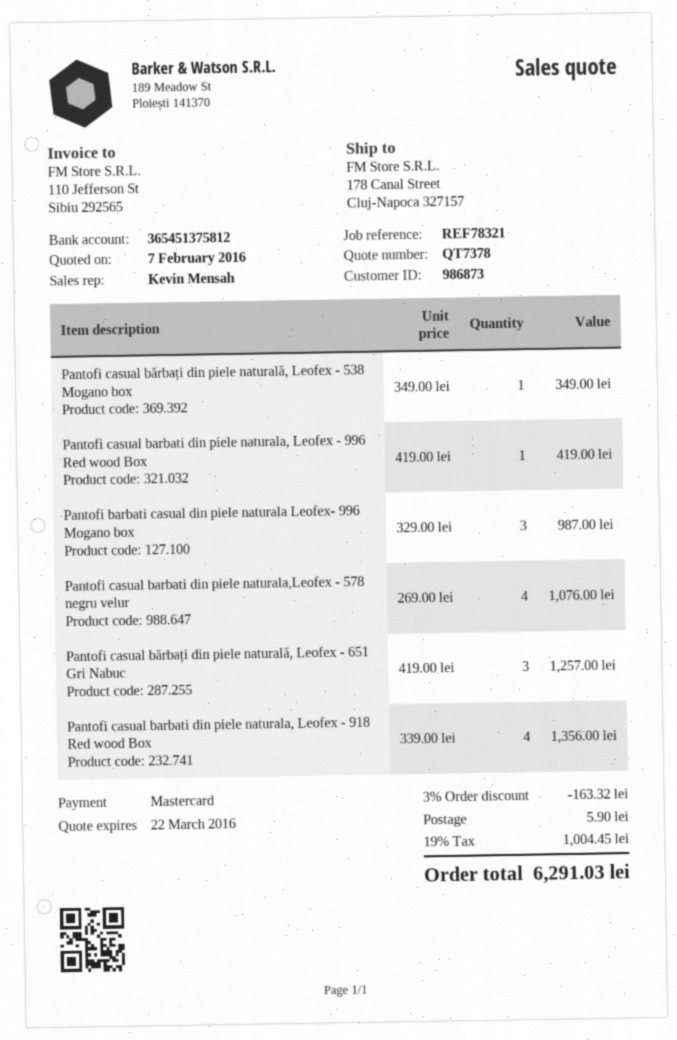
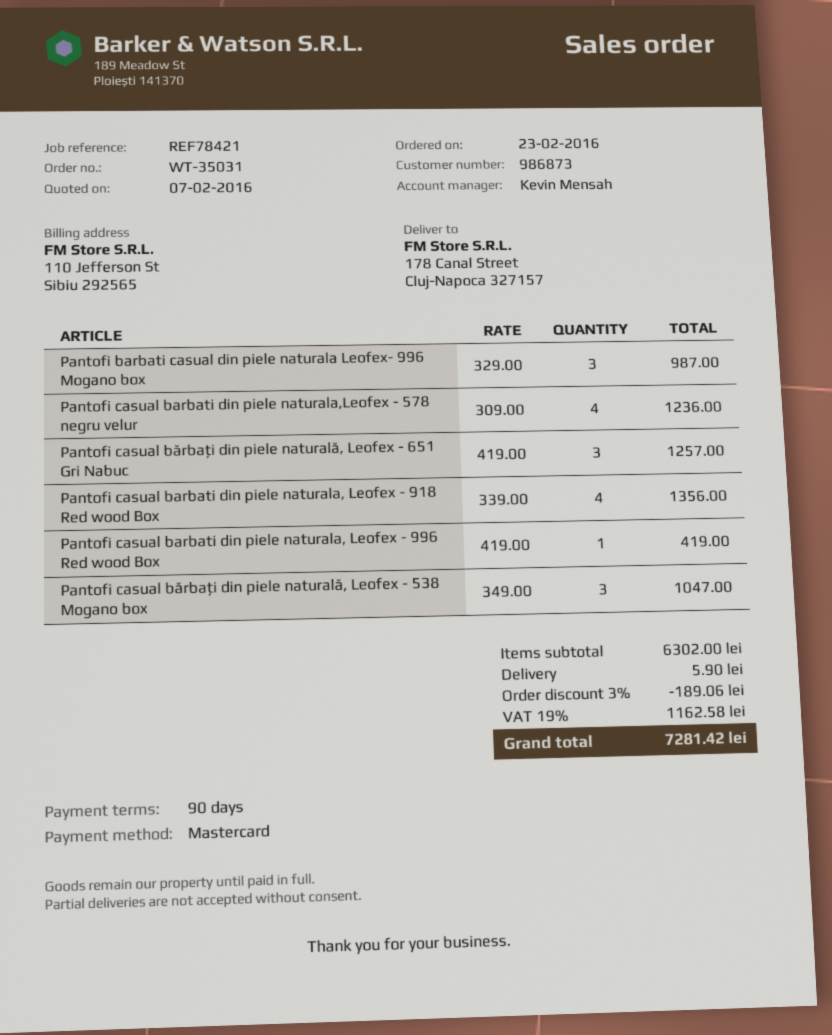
reference: REF78321 -> REF78421
Pantofi casual bărbați din piele naturală, Leofex - 538 Mogano box: 1 x 349.00 = 349.00 -> 3 x 349.00 = 1047.00
Pantofi casual barbati din piele naturala,Leofex - 578 negru velur: 4 x 269.00 = 1076.00 -> 4 x 309.00 = 1236.00
discount: 3% = 163.32 -> 3% = 189.06
tax: 19% = 1004.45 -> 19% = 1162.58
total: 6291.03 -> 7281.42

